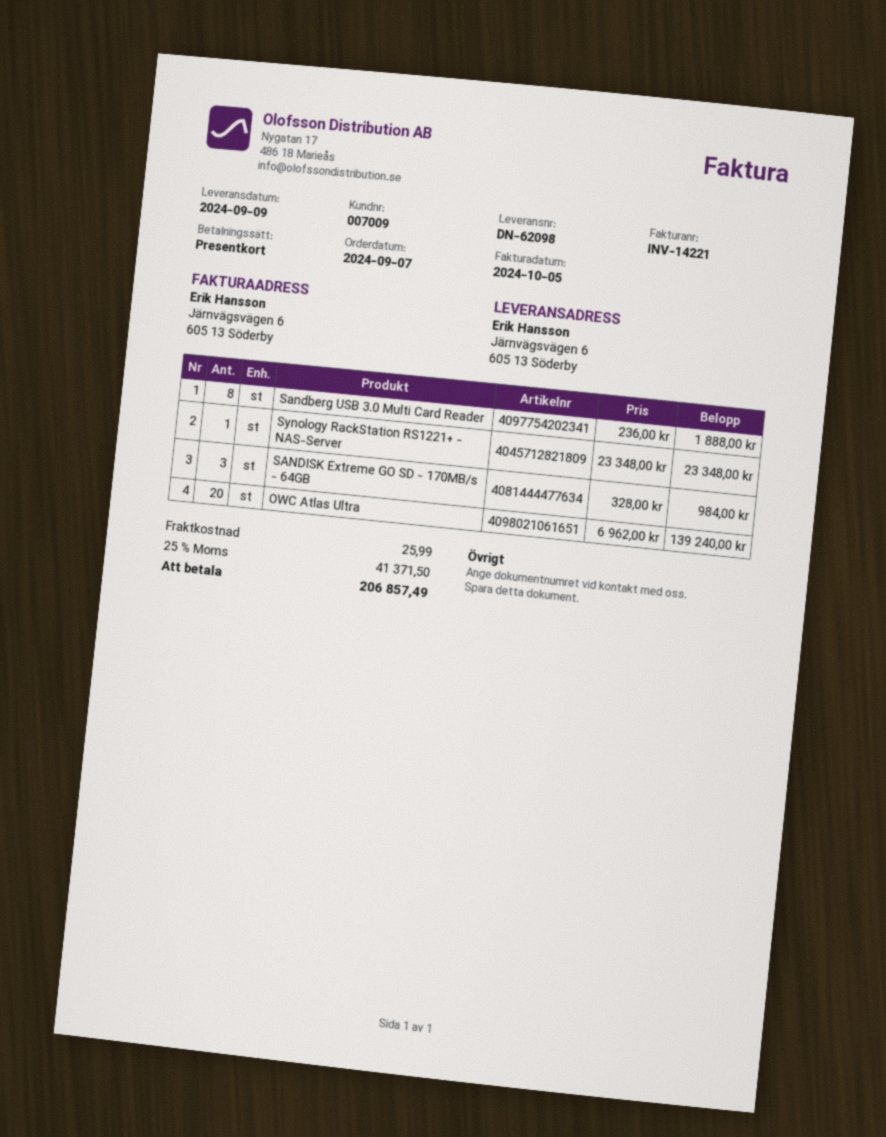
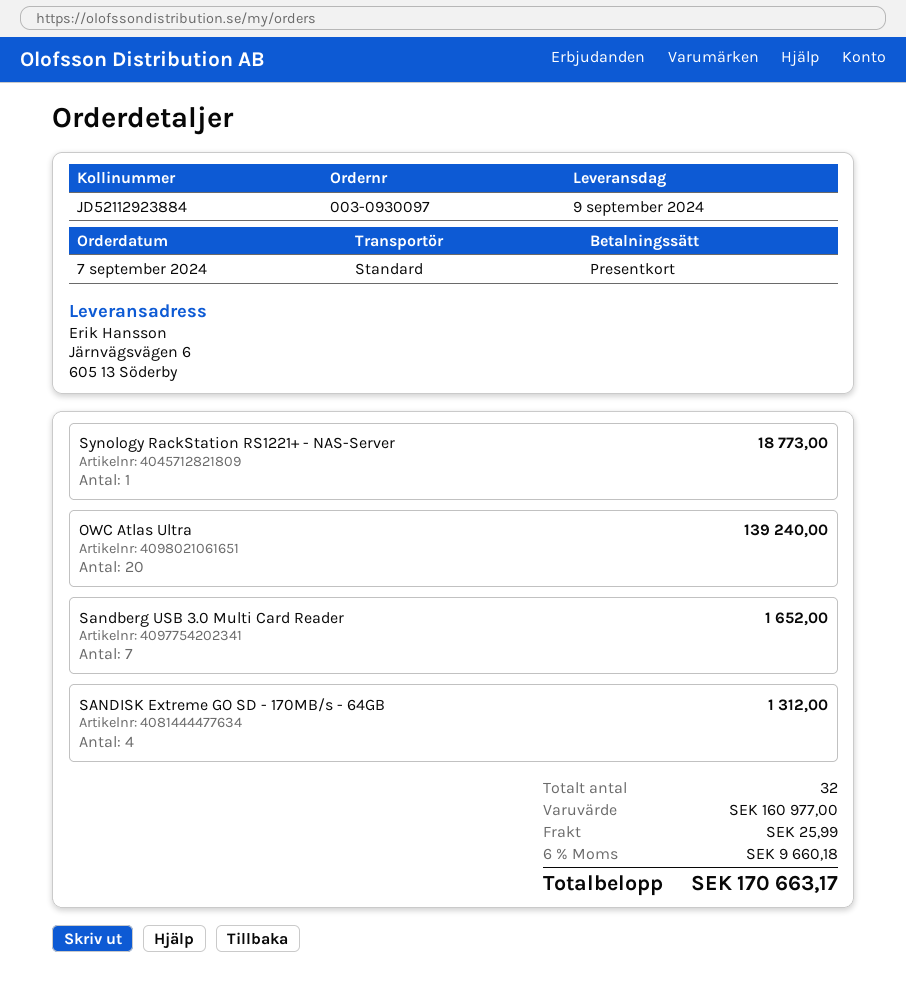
Sandberg USB 3.0 Multi Card Reader: 8 for 1888.00 -> 7 for 1652.00
Synology RackStation RS1221+ - NAS-Server: 1 for 23348.00 -> 1 for 18773.00
SANDISK Extreme GO SD - 170MB/s - 64GB: 3 for 984.00 -> 4 for 1312.00
tax: 25% = 41371.50 -> 6% = 9660.18
total: 206857.49 -> 170663.17

